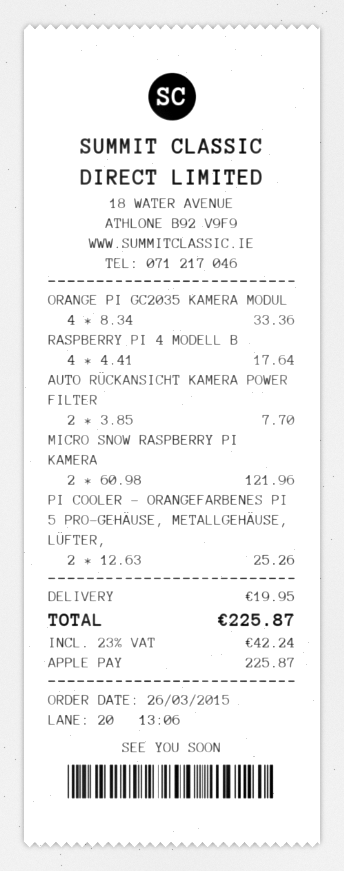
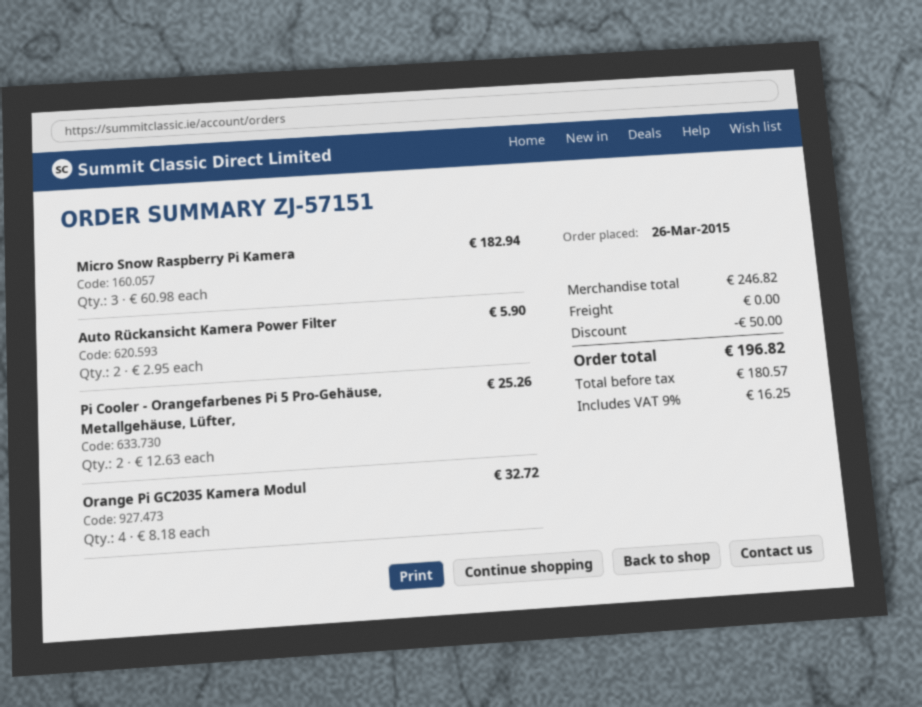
ORANGE PI GC2035 KAMERA MODUL: 4 x 8.34 = 33.36 -> 4 x 8.18 = 32.72
RASPBERRY PI 4 MODELL B: 4 x 4.41 = 17.64 -> none
AUTO RÜCKANSICHT KAMERA POWER FILTER: 2 x 3.85 = 7.70 -> 2 x 2.95 = 5.90
MICRO SNOW RASPBERRY PI KAMERA: 2 x 60.98 = 121.96 -> 3 x 60.98 = 182.94
discount: none -> 50.00
shipping: 19.95 -> 0.00
tax: 23% = 42.24 -> 9% = 16.25
total: 225.87 -> 196.82

